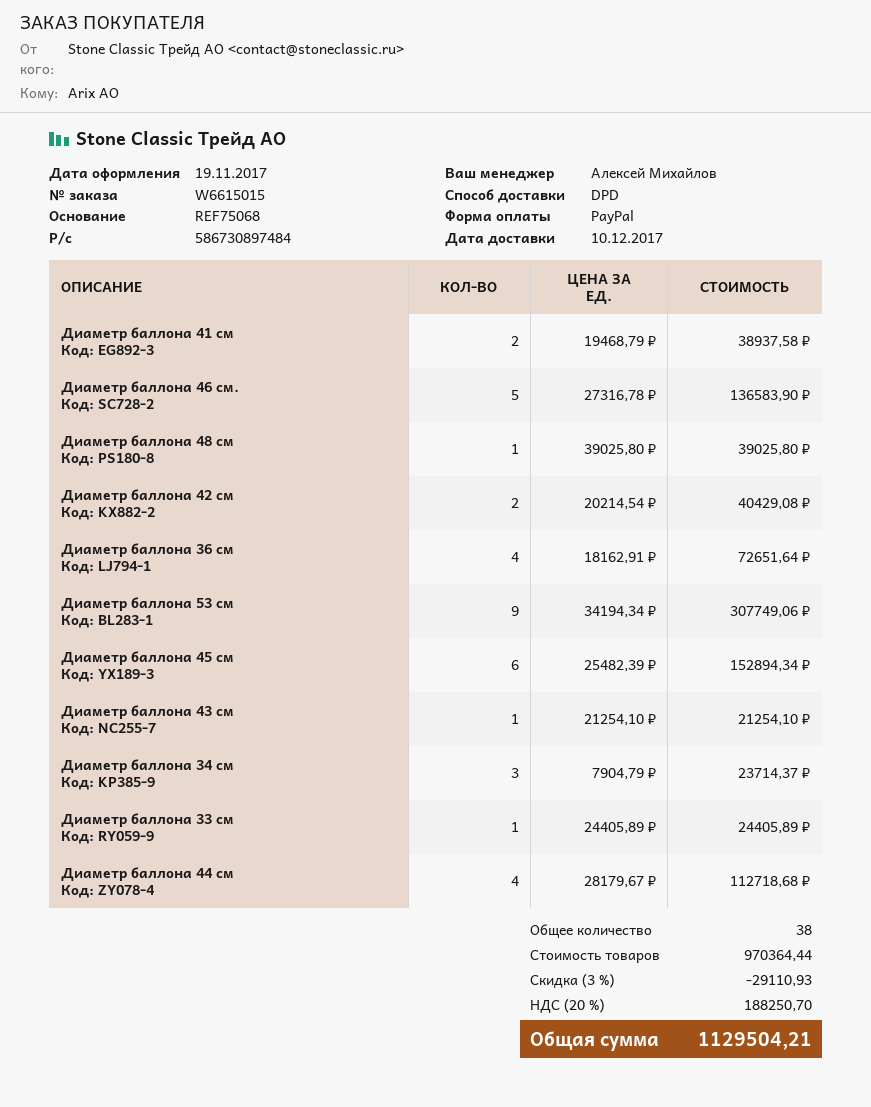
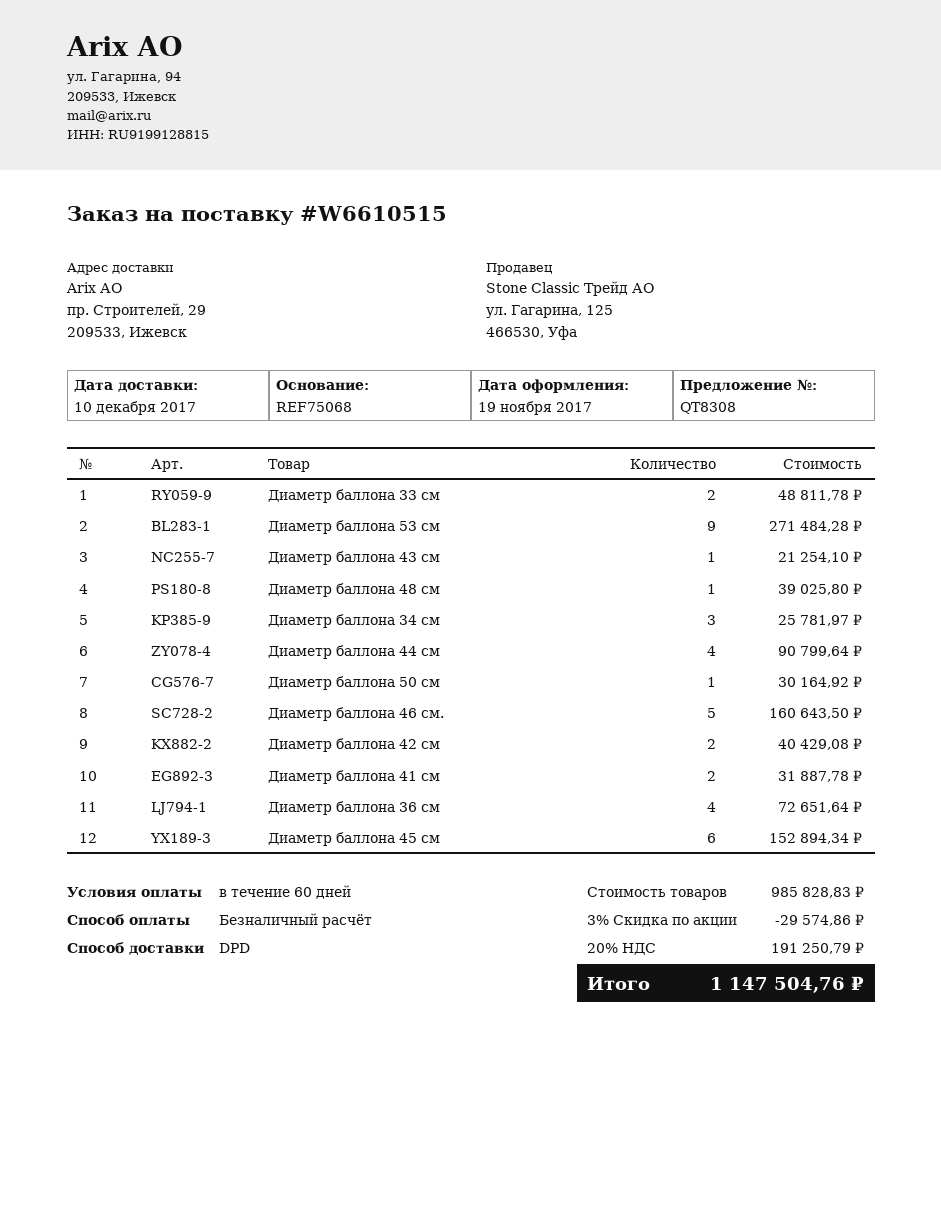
order number: W6615015 -> W6610515
payment method: PayPal -> bank transfer
Диаметр баллона 41 см: 2 for 38937.58 -> 2 for 31887.78
Диаметр баллона 46 см.: 5 for 136583.90 -> 5 for 160643.50
Диаметр баллона 53 см: 9 for 307749.06 -> 9 for 271484.28
Диаметр баллона 34 см: 3 for 23714.37 -> 3 for 25781.97
Диаметр баллона 33 см: 1 for 24405.89 -> 2 for 48811.78
Диаметр баллона 44 см: 4 for 112718.68 -> 4 for 90799.64
Диаметр баллона 50 см: none -> 1 for 30164.92
subtotal: 970364.44 -> 985828.83
discount: 3% = 29110.93 -> 3% = 29574.86
tax: 20% = 188250.70 -> 20% = 191250.79
total: 1129504.21 -> 1147504.76

